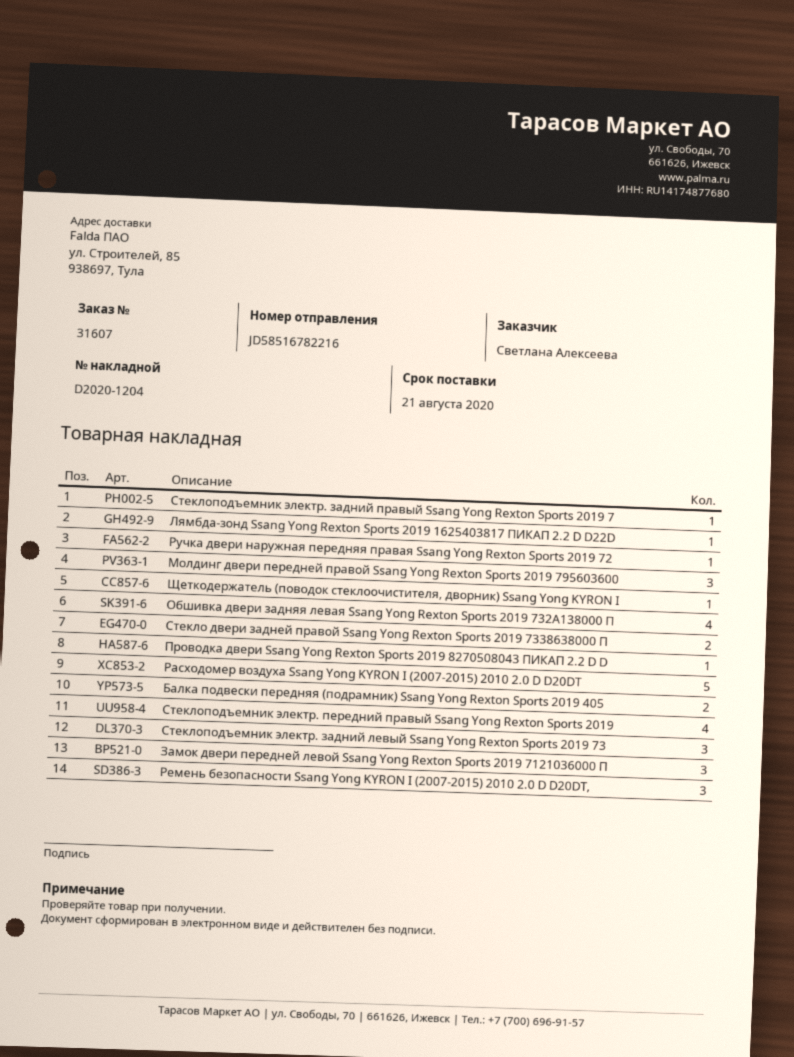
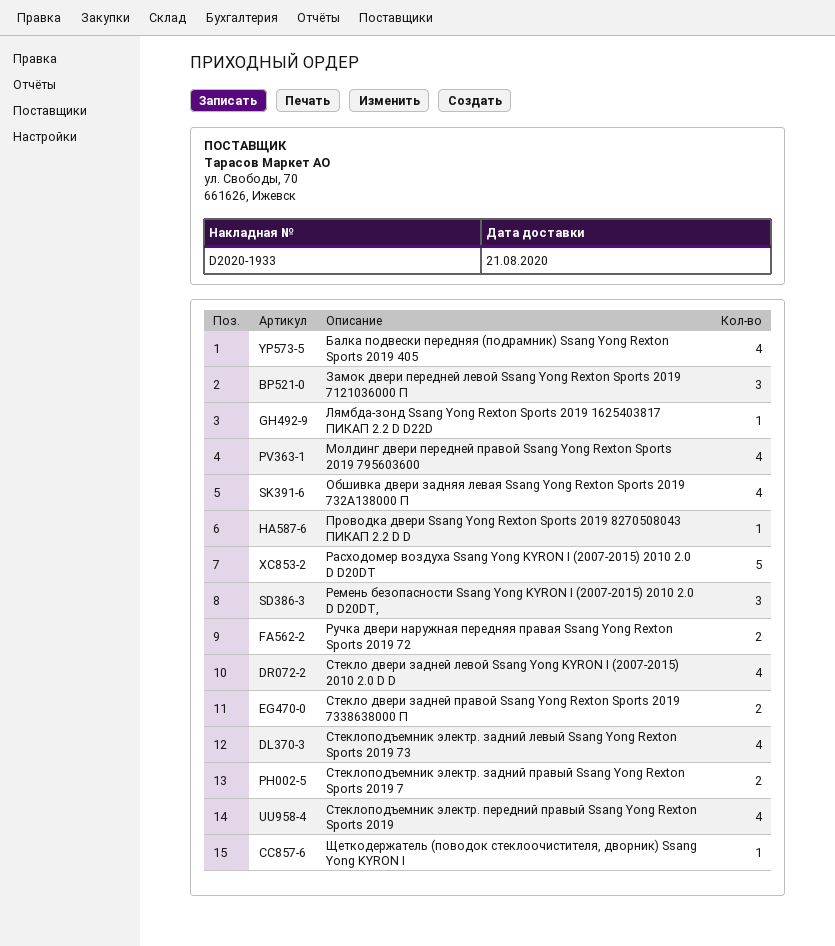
delivery note number: D2020-1204 -> D2020-1933
Стеклоподъемник электр. задний правый Ssang Yong Rexton Sports 2019 7: 1 -> 2
Ручка двери наружная передняя правая Ssang Yong Rexton Sports 2019 72: 1 -> 2
Молдинг двери передней правой Ssang Yong Rexton Sports 2019 795603600: 3 -> 4
Балка подвески передняя (подрамник) Ssang Yong Rexton Sports 2019 405: 2 -> 4
Стеклоподъемник электр. задний левый Ssang Yong Rexton Sports 2019 73: 3 -> 4
Стекло двери задней левой Ssang Yong KYRON I (2007-2015) 2010 2.0 D D: none -> 4

